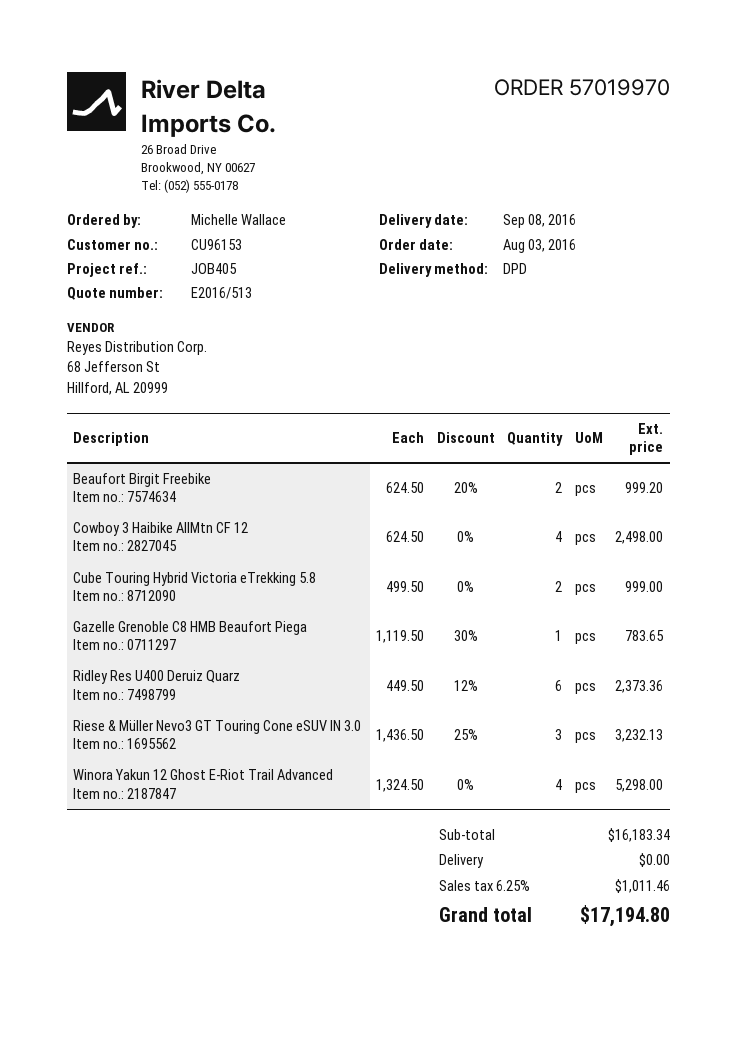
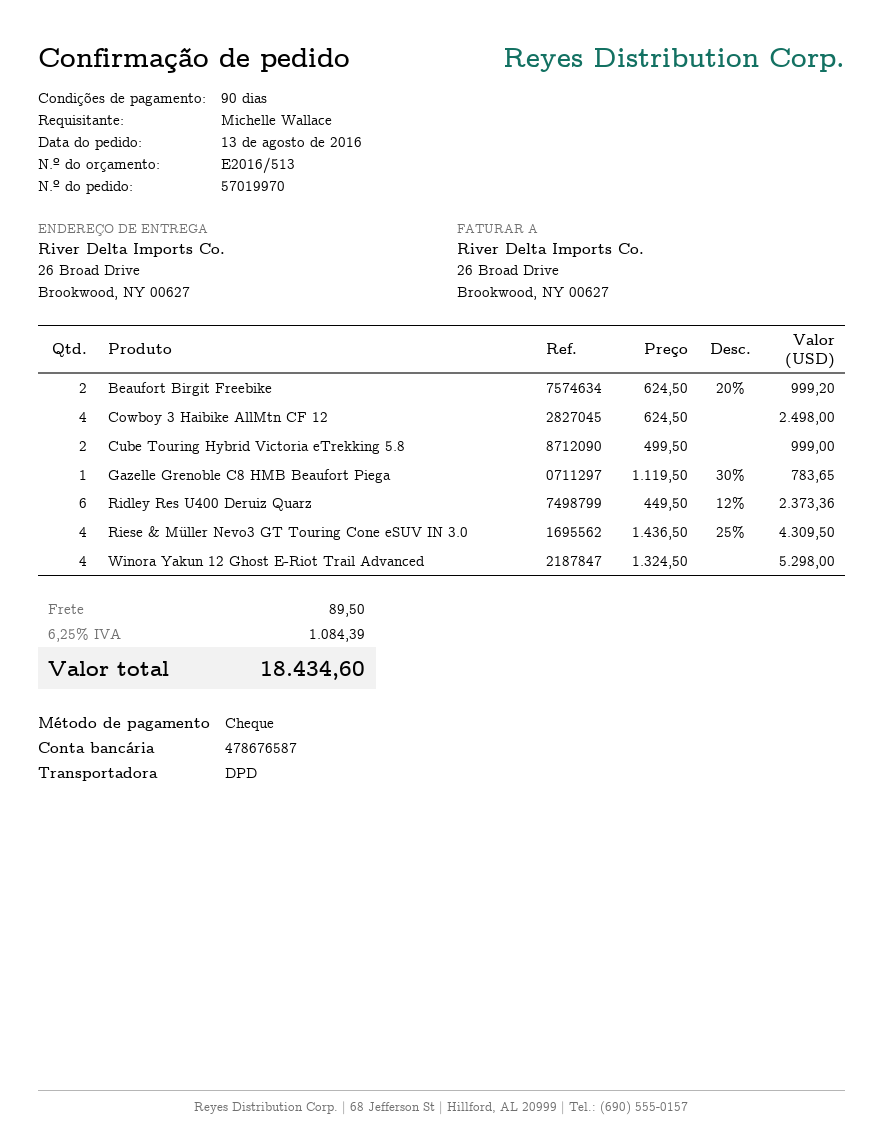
order date: 2016-08-03 -> 2016-08-13
Riese & Müller Nevo3 GT Touring Cone eSUV IN 3.0: 3 x 1436.50 - 25% = 3232.13 -> 4 x 1436.50 - 25% = 4309.50
shipping: 0.00 -> 89.50
tax: 6.25% = 1011.46 -> 6.25% = 1084.39
total: 17194.80 -> 18434.60

